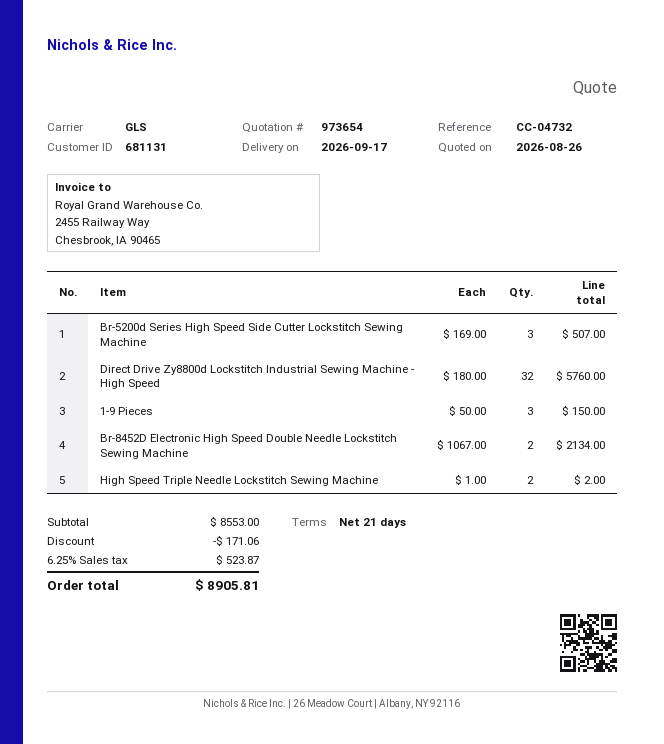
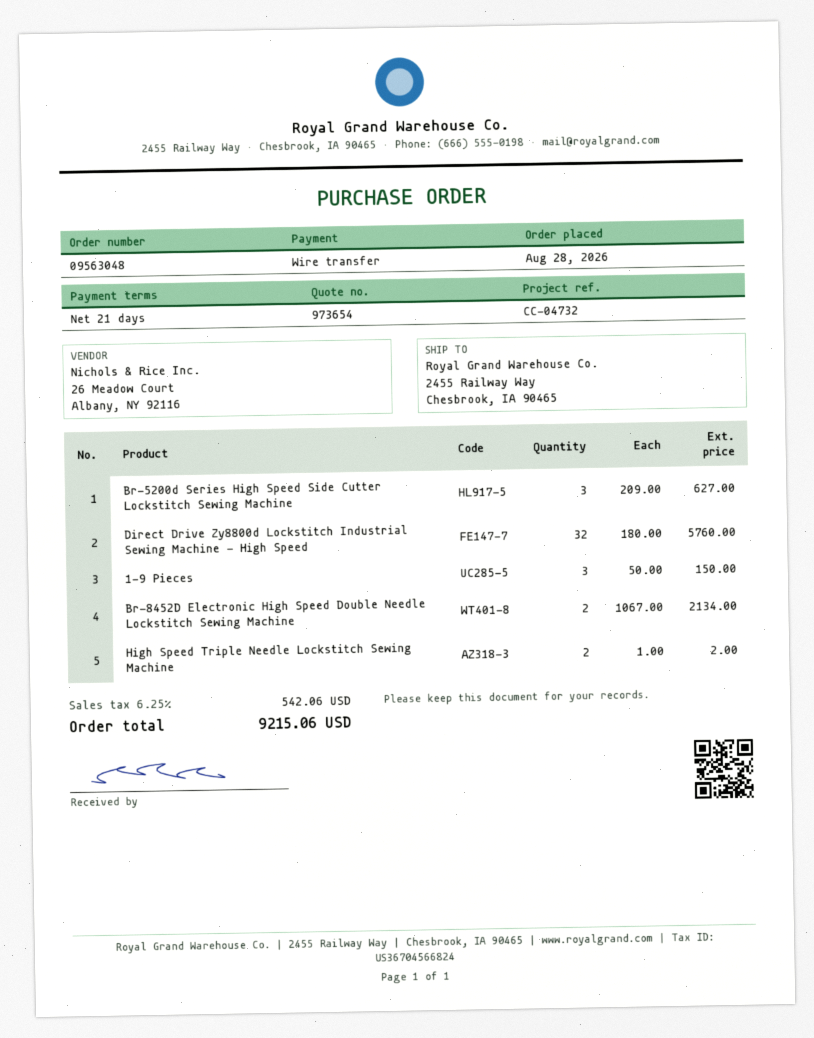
Br-5200d Series High Speed Side Cutter Lockstitch Sewing Machine: 3 x 169.00 = 507.00 -> 3 x 209.00 = 627.00
discount: 171.06 -> none
tax: 6.25% = 523.87 -> 6.25% = 542.06
total: 8905.81 -> 9215.06

